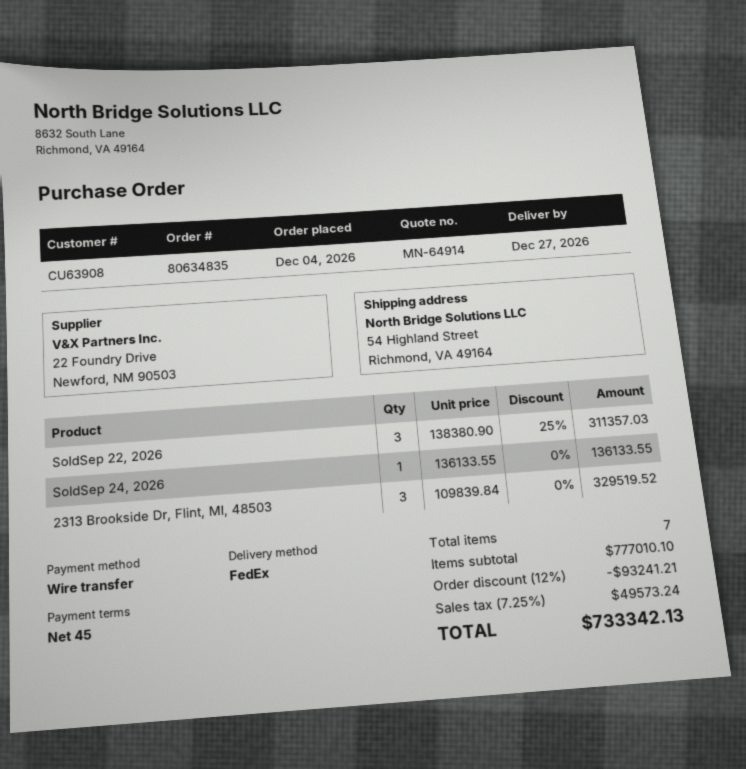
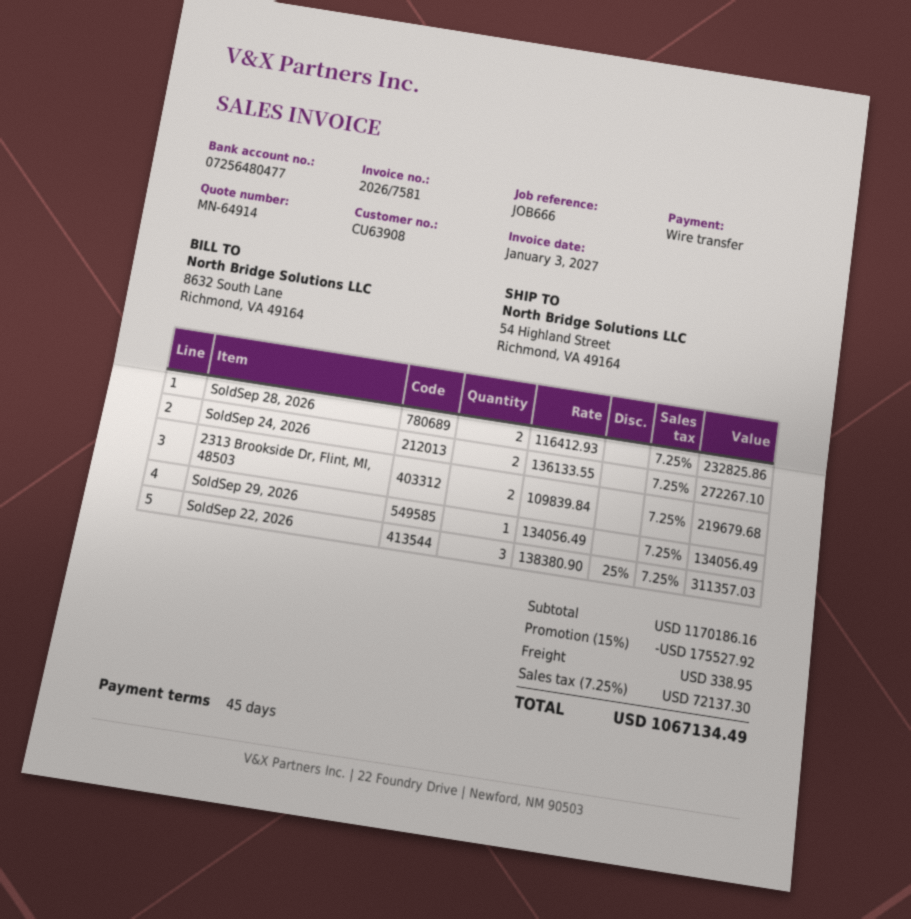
SoldSep 24, 2026: 1 x 136133.55 = 136133.55 -> 2 x 136133.55 = 272267.10
2313 Brookside Dr, Flint, MI, 48503: 3 x 109839.84 = 329519.52 -> 2 x 109839.84 = 219679.68
SoldSep 28, 2026: none -> 2 x 116412.93 = 232825.86
SoldSep 29, 2026: none -> 1 x 134056.49 = 134056.49
subtotal: 777010.10 -> 1170186.16
discount: 12% = 93241.21 -> 15% = 175527.92
shipping: none -> 338.95
tax: 7.25% = 49573.24 -> 7.25% = 72137.30
total: 733342.13 -> 1067134.49

